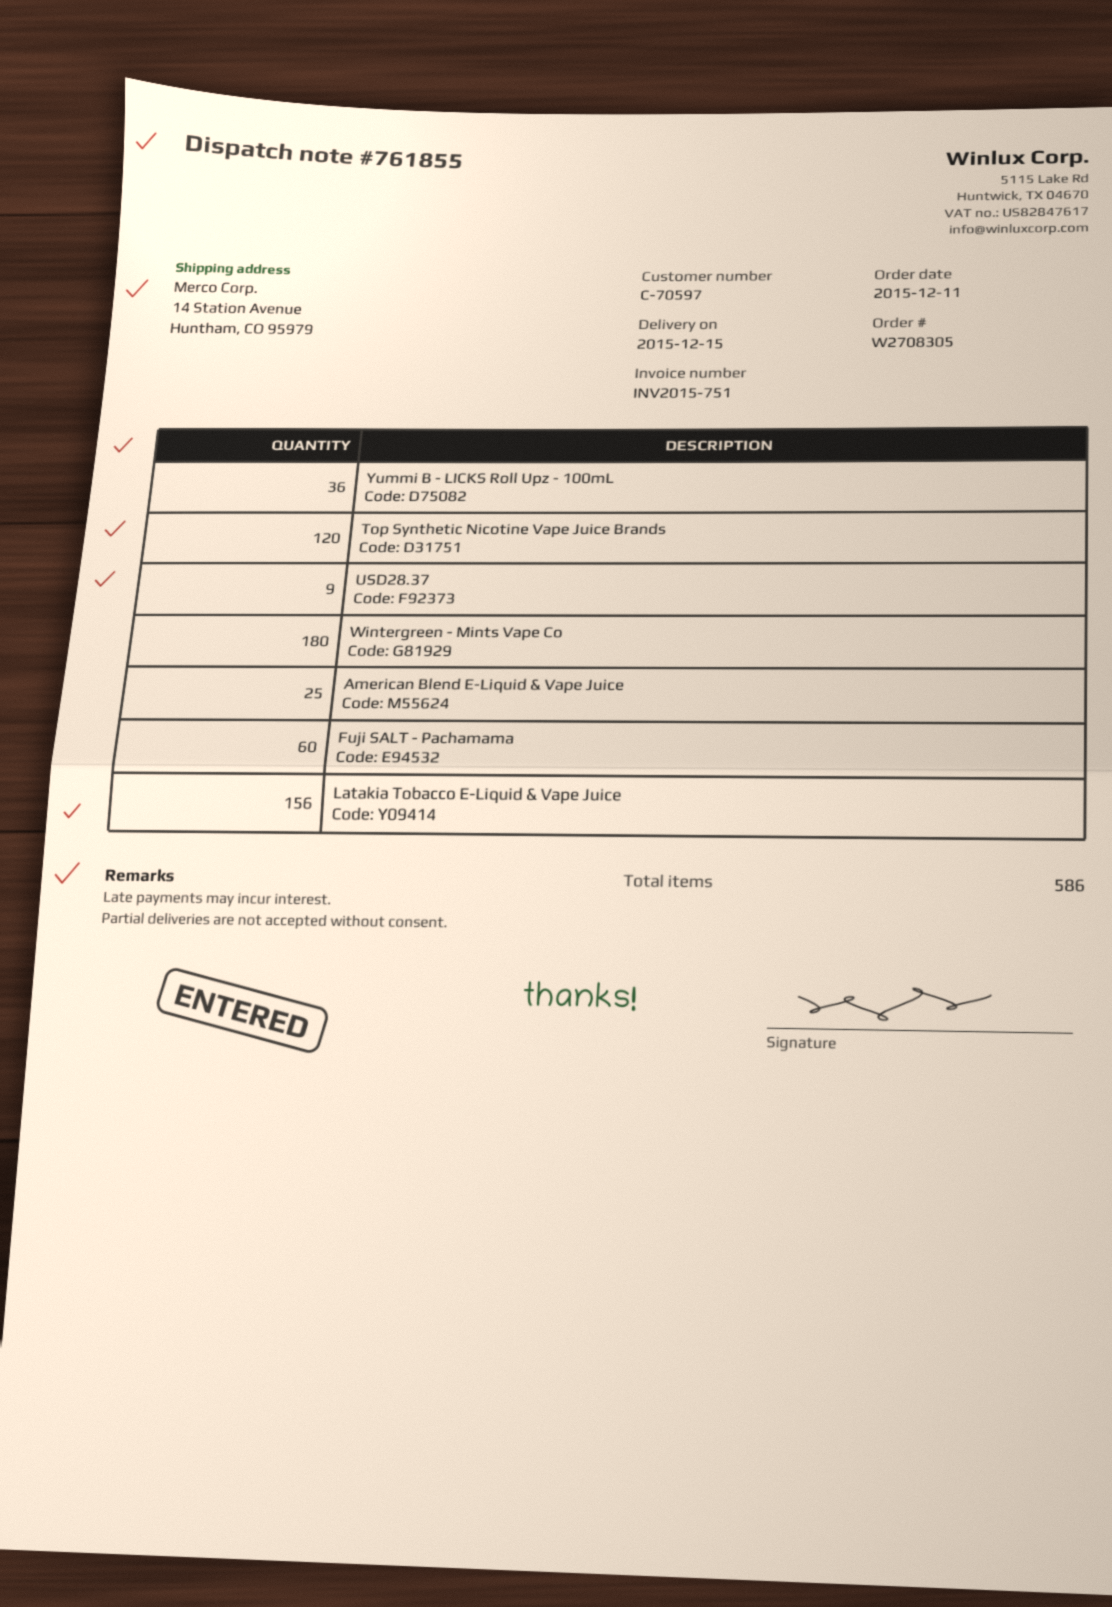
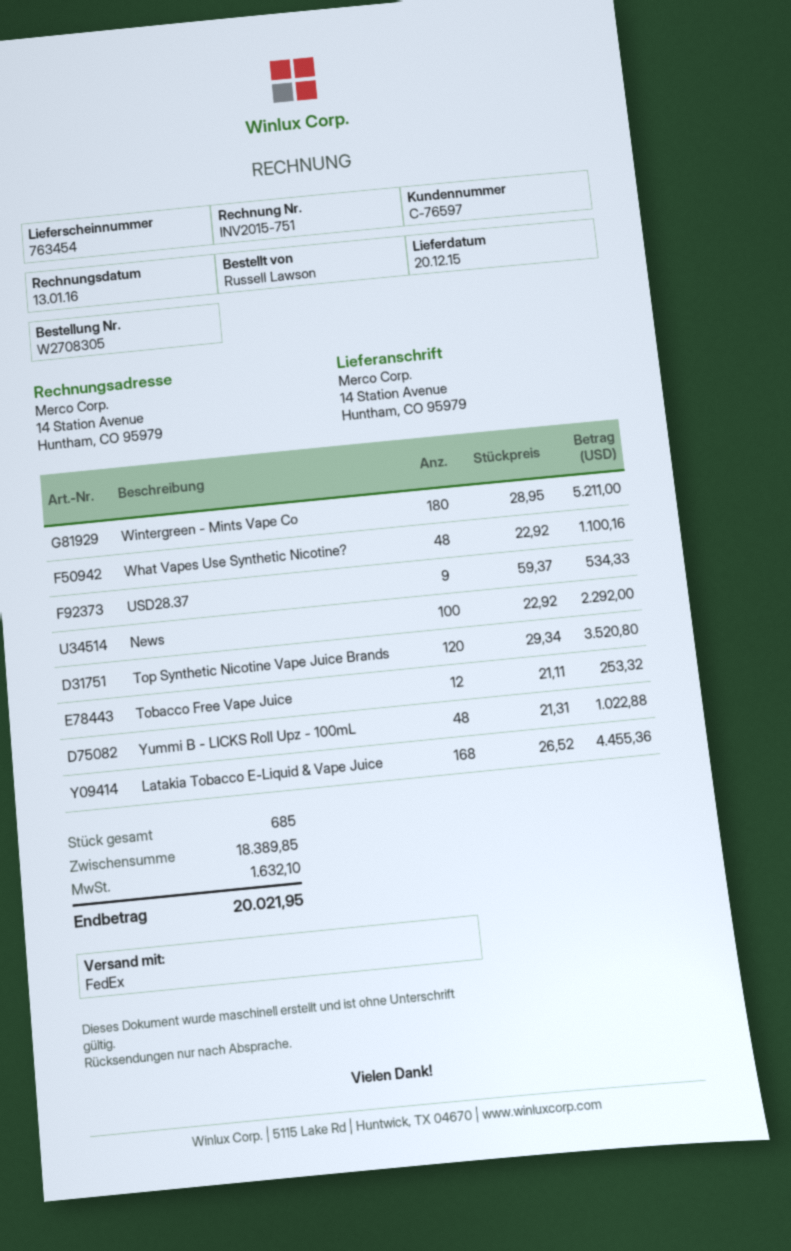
delivery note number: 761855 -> 763454
delivery date: 2015-12-15 -> 2015-12-20
customer number: C-70597 -> C-76597
Yummi B - LICKS Roll Upz - 100mL: 36 -> 48
American Blend E-Liquid & Vape Juice: 25 -> none
Fuji SALT - Pachamama: 60 -> none
Latakia Tobacco E-Liquid & Vape Juice: 156 -> 168
What Vapes Use Synthetic Nicotine?: none -> 48
News: none -> 100
Tobacco Free Vape Juice: none -> 12
total quantity: 586 -> 685

